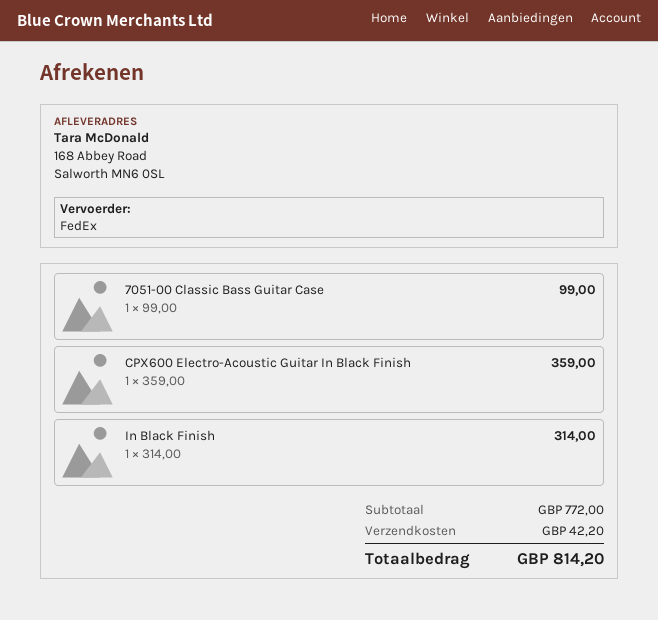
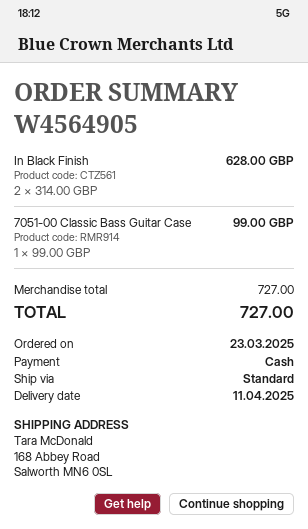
shipping method: FedEx -> standard
CPX600 Electro-Acoustic Guitar In Black Finish: 1 x 359.00 = 359.00 -> none
In Black Finish: 1 x 314.00 = 314.00 -> 2 x 314.00 = 628.00
subtotal: 772.00 -> 727.00
shipping: 42.20 -> none
total: 814.20 -> 727.00

